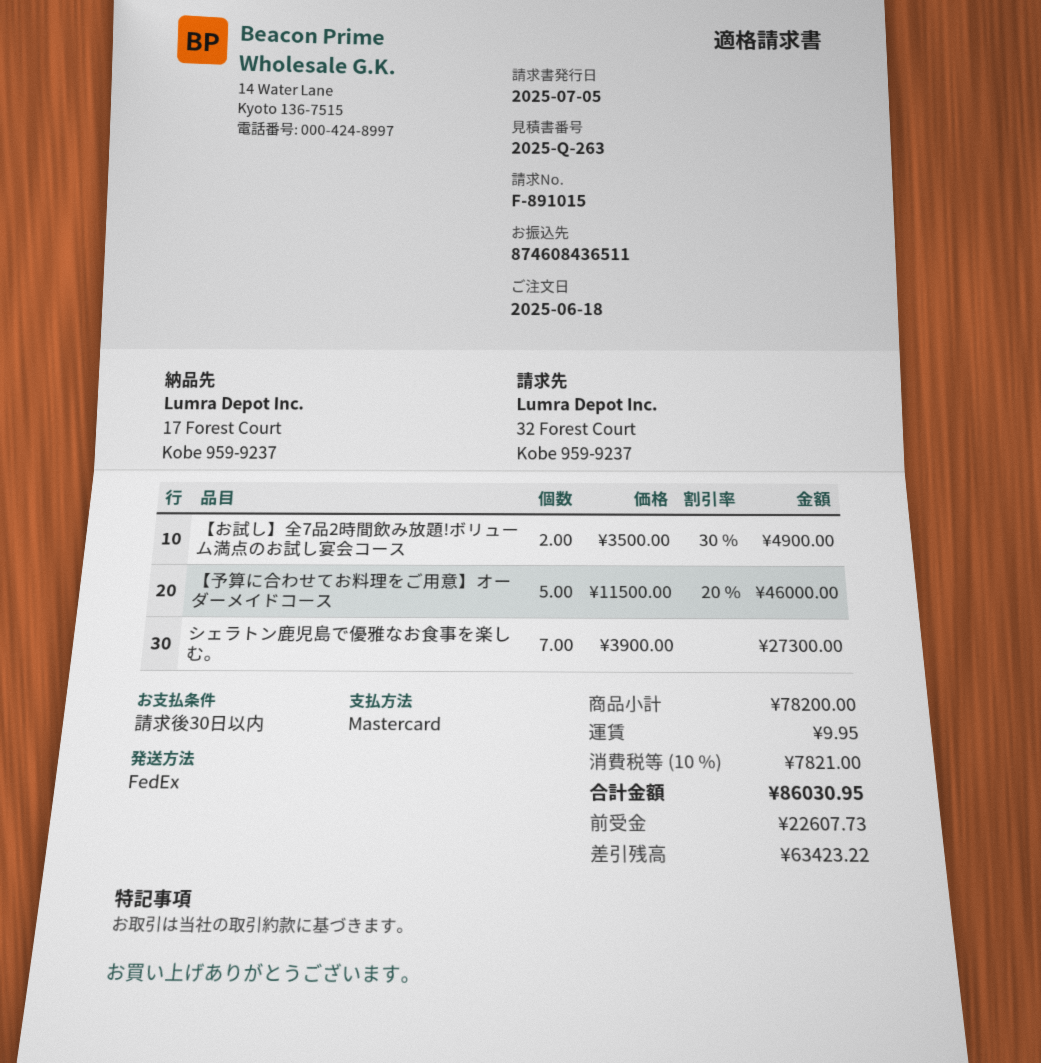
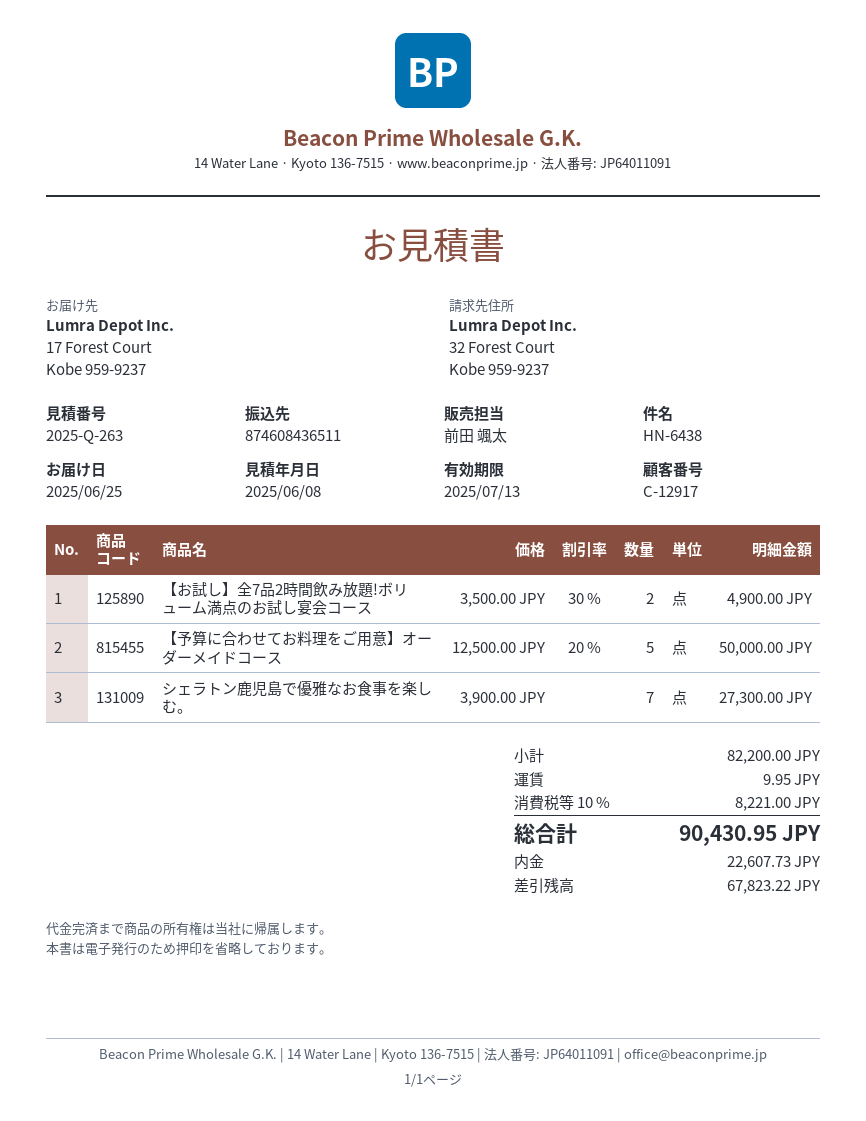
【予算に合わせてお料理をご用意】オーダーメイドコース: 5 x 11500.00 - 20% = 46000.00 -> 5 x 12500.00 - 20% = 50000.00
subtotal: 78200.00 -> 82200.00
tax: 10% = 7821.00 -> 10% = 8221.00
total: 86030.95 -> 90430.95
balance: 63423.22 -> 67823.22

